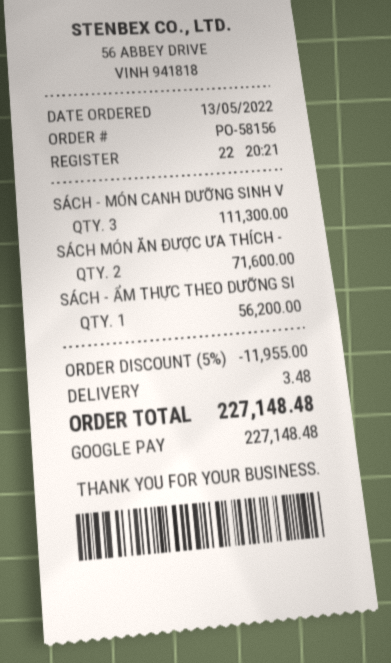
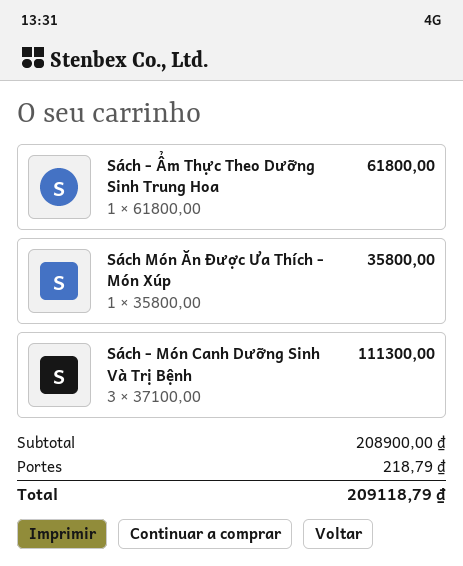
SÁCH MÓN ĂN ĐƯỢC ƯA THÍCH -: 2 for 71600.00 -> 1 for 35800.00
SÁCH - ẨM THỰC THEO DƯỠNG SI: 1 for 56200.00 -> 1 for 61800.00
discount: 5% = 11955.00 -> none
shipping: 3.48 -> 218.79
total: 227148.48 -> 209118.79

